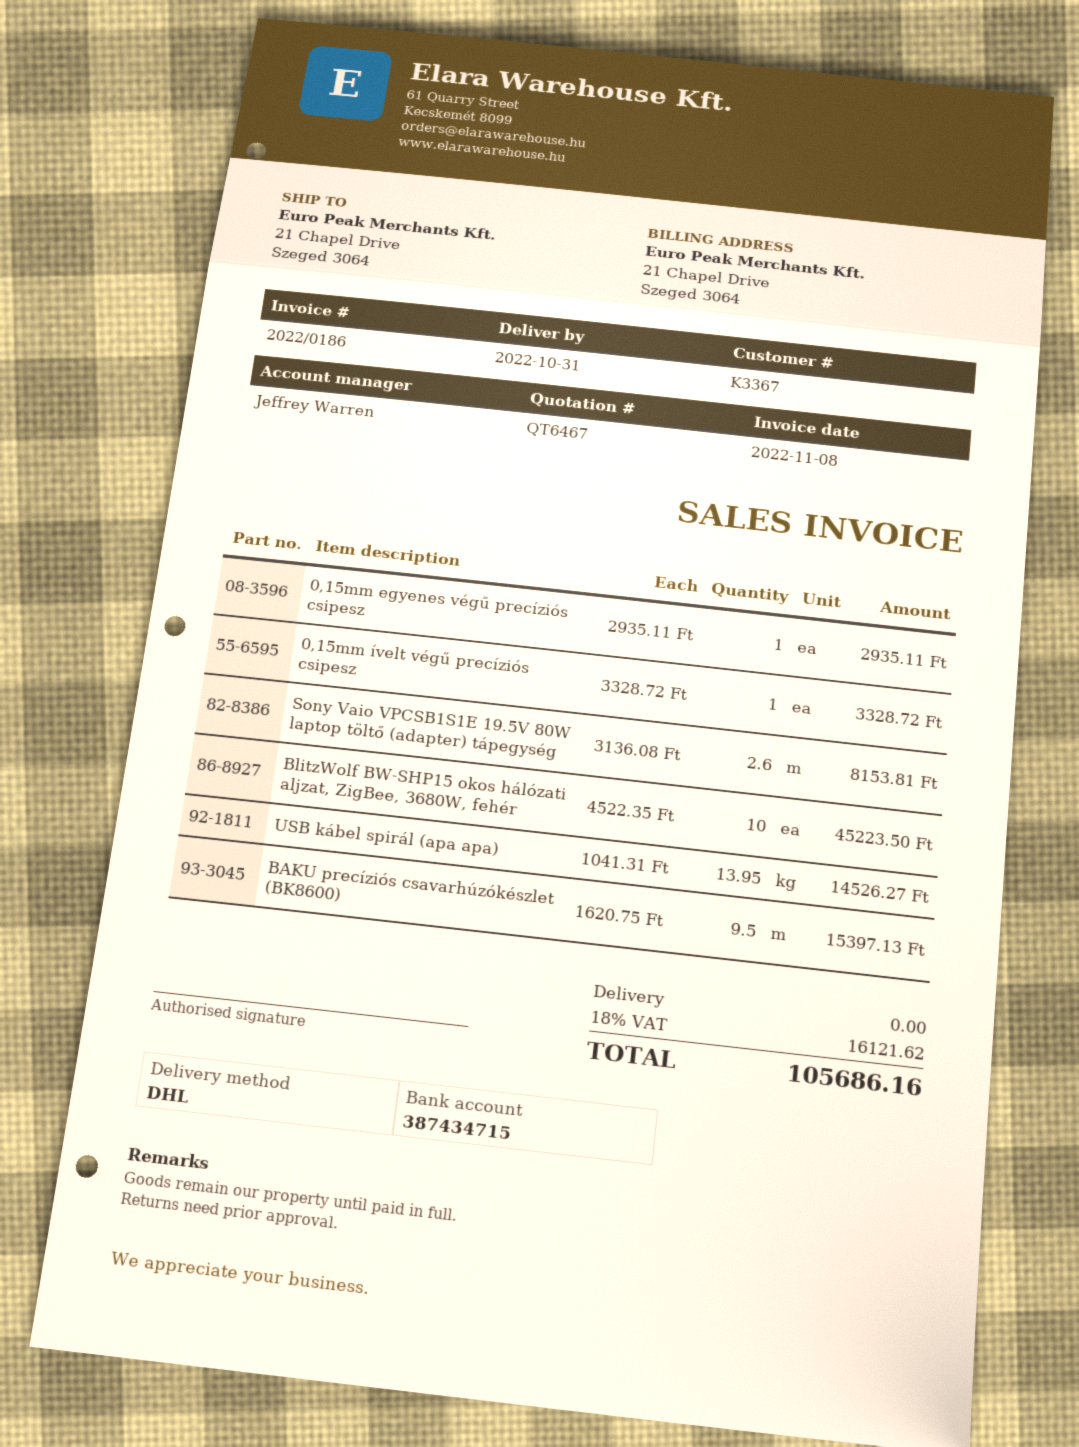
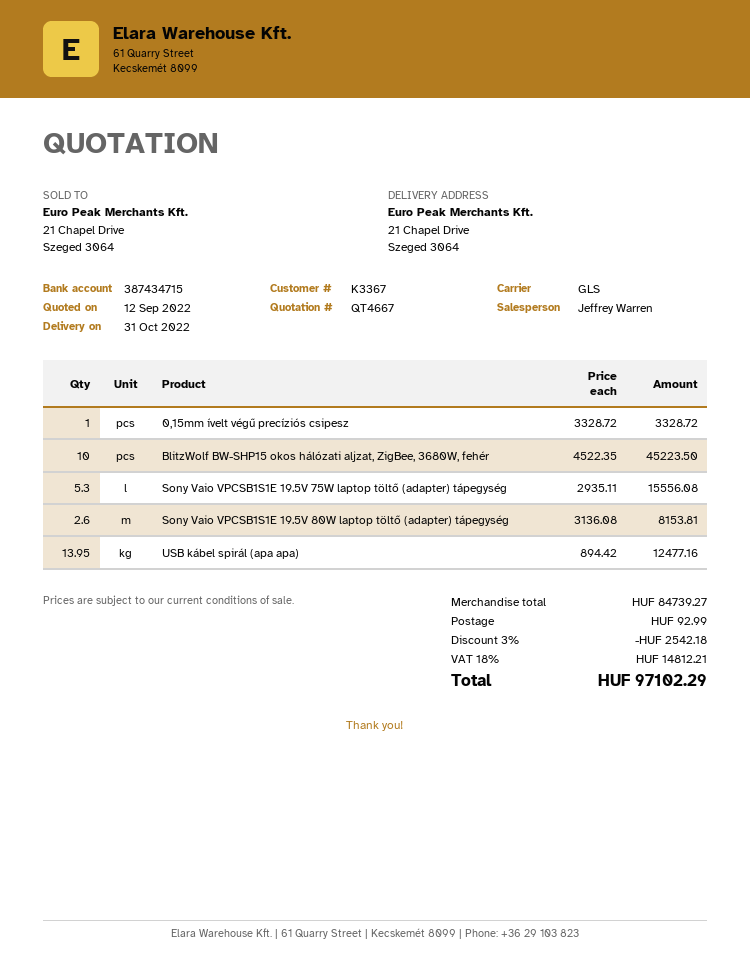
quote number: QT6467 -> QT4667
shipping method: DHL -> GLS
0,15mm egyenes végű precíziós csipesz: 1 x 2935.11 = 2935.11 -> none
USB kábel spirál (apa apa): 13.95 x 1041.31 = 14526.27 -> 13.95 x 894.42 = 12477.16
BAKU precíziós csavarhúzókészlet (BK8600): 9.5 x 1620.75 = 15397.13 -> none
Sony Vaio VPCSB1S1E 19.5V 75W laptop töltő (adapter) tápegység: none -> 5.3 x 2935.11 = 15556.08
discount: none -> 3% = 2542.18
shipping: 0.00 -> 92.99
tax: 18% = 16121.62 -> 18% = 14812.21
total: 105686.16 -> 97102.29

